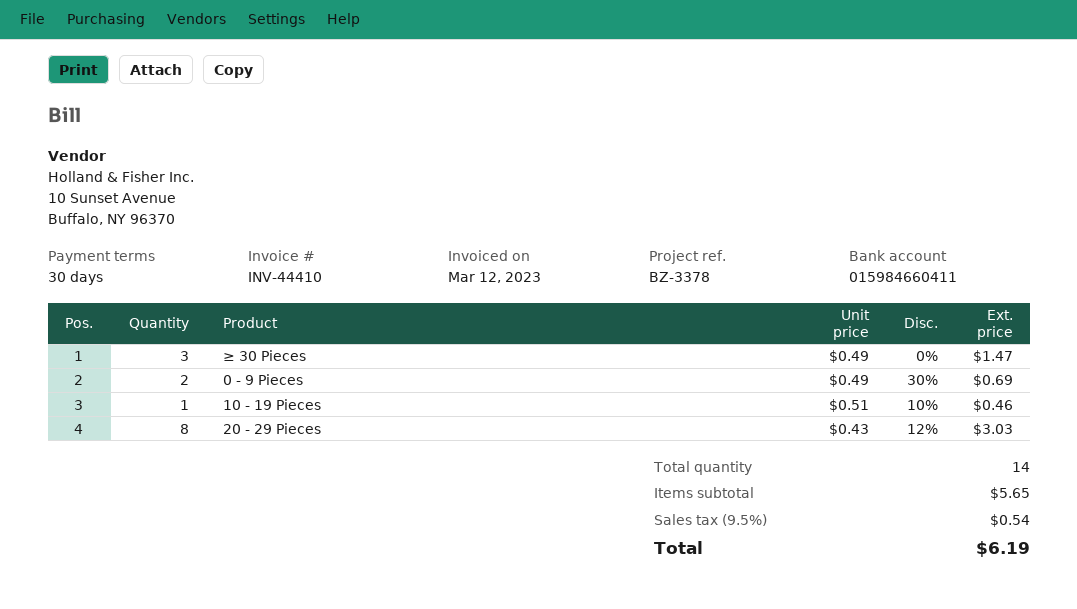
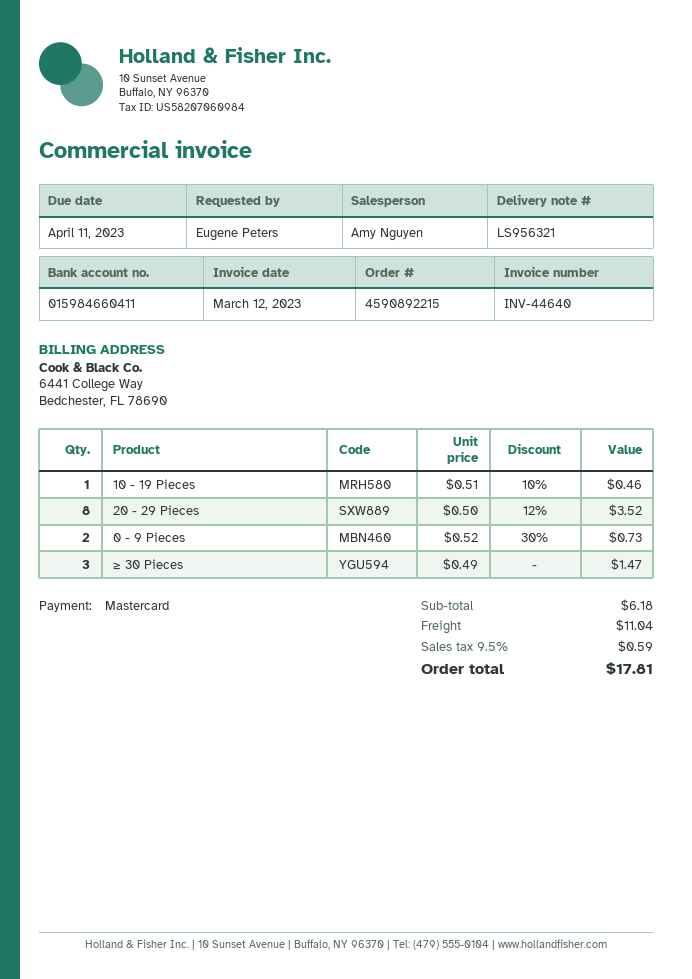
invoice number: INV-44410 -> INV-44640
0 - 9 Pieces: 2 x 0.49 - 30% = 0.69 -> 2 x 0.52 - 30% = 0.73
20 - 29 Pieces: 8 x 0.43 - 12% = 3.03 -> 8 x 0.50 - 12% = 3.52
subtotal: 5.65 -> 6.18
shipping: none -> 11.04
tax: 9.5% = 0.54 -> 9.5% = 0.59
total: 6.19 -> 17.81

